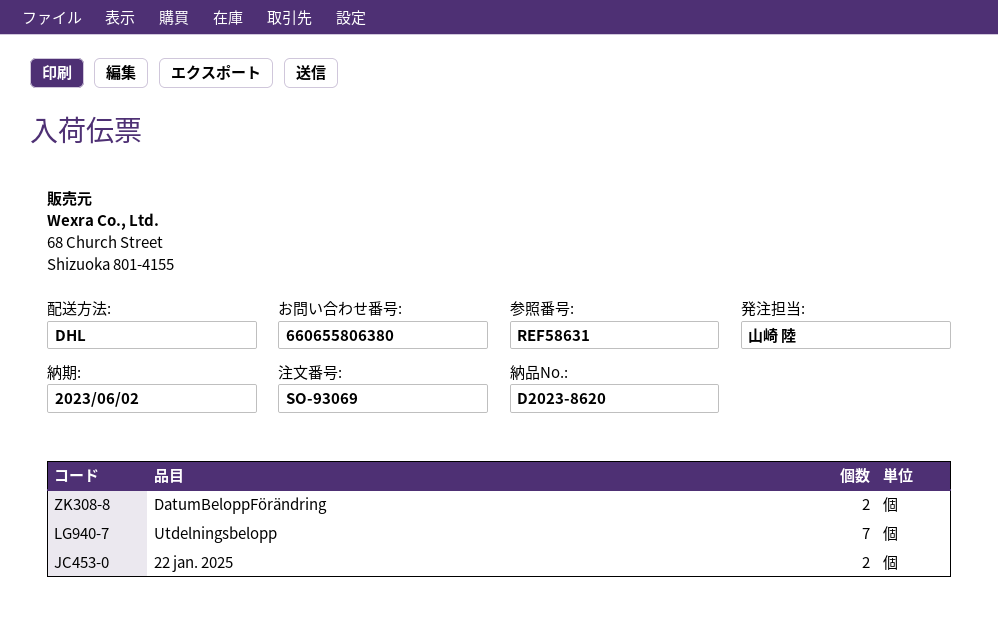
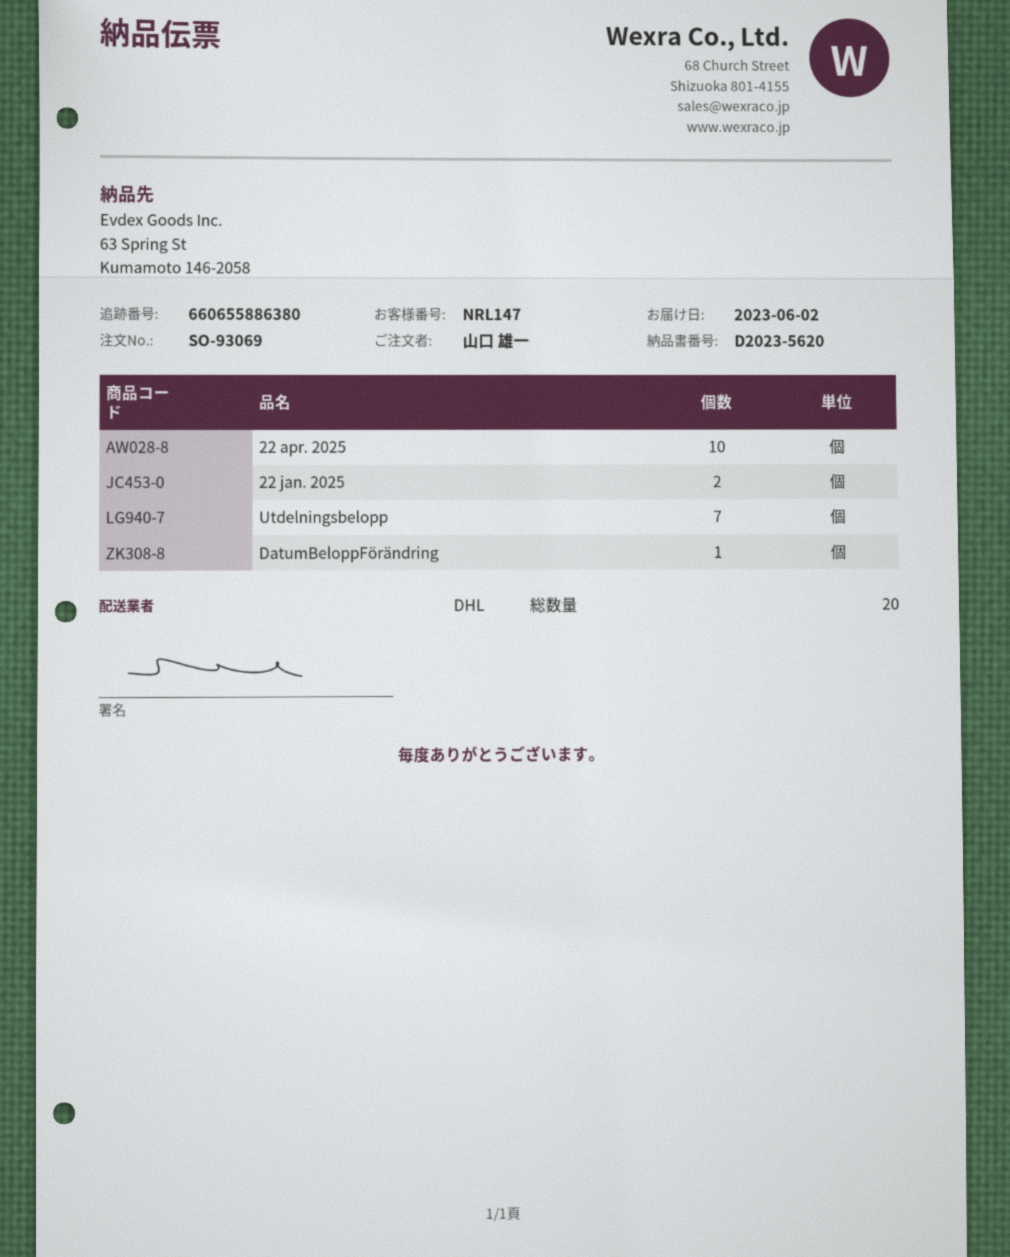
delivery note number: D2023-8620 -> D2023-5620
ordered by: 山崎 陸 -> 山口 雄一
tracking number: 660655806380 -> 660655886380
DatumBeloppFörändring: 2 -> 1
22 apr. 2025: none -> 10

